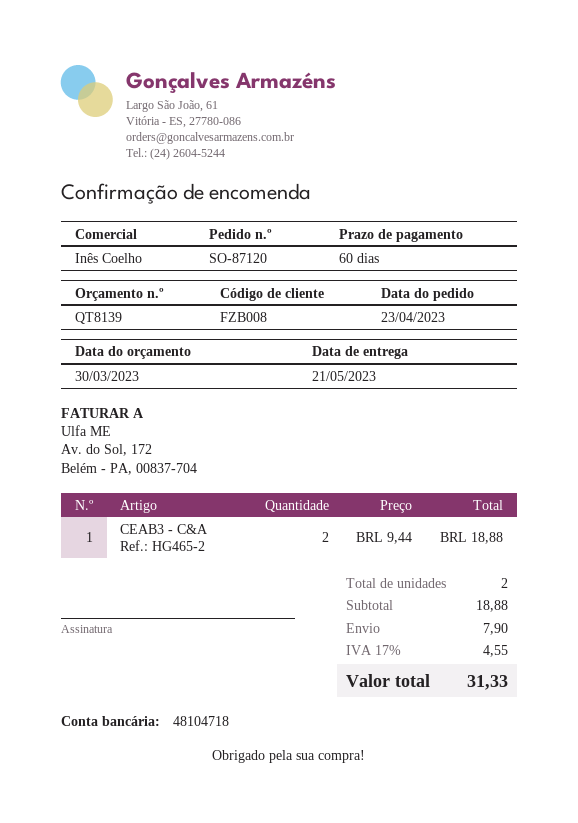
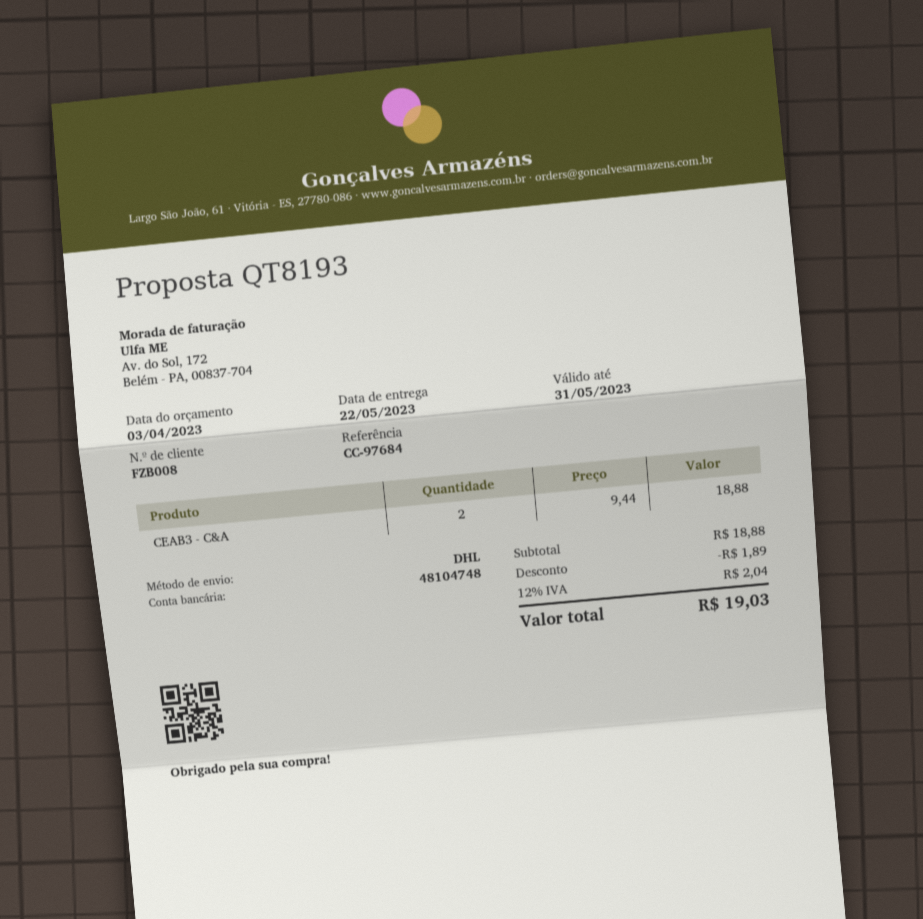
quote number: QT8139 -> QT8193
quote date: 2023-03-30 -> 2023-04-03
delivery date: 2023-05-21 -> 2023-05-22
bank account: 48104718 -> 48104748
discount: none -> 1.89
shipping: 7.90 -> none
tax: 17% = 4.55 -> 12% = 2.04
total: 31.33 -> 19.03

